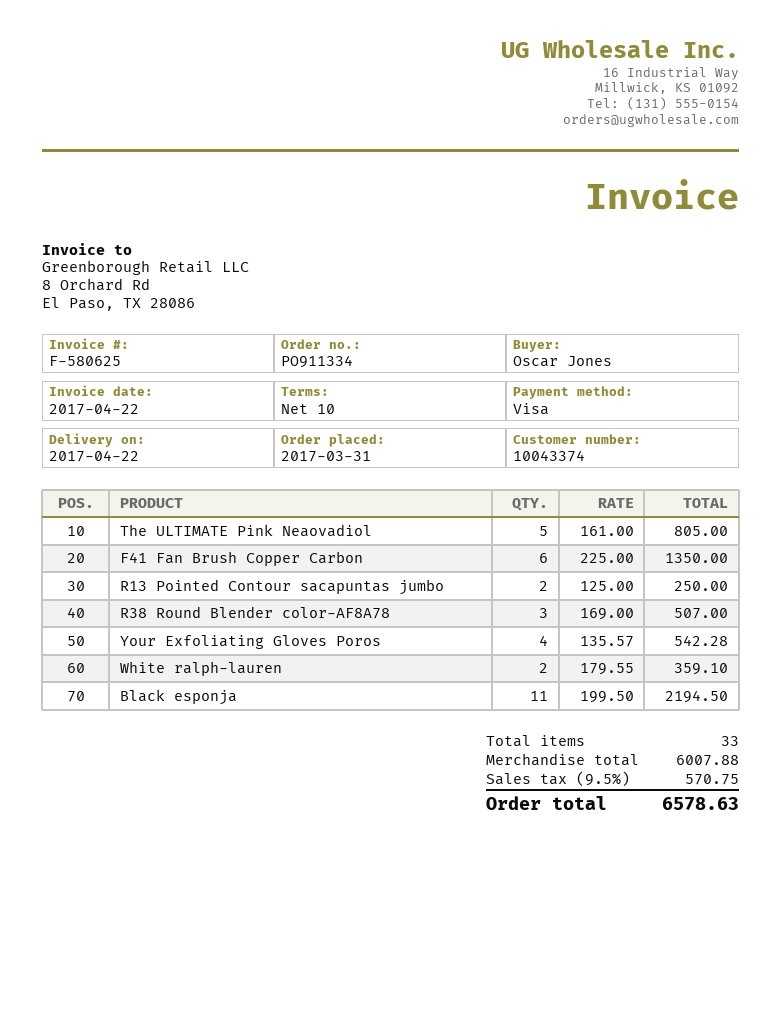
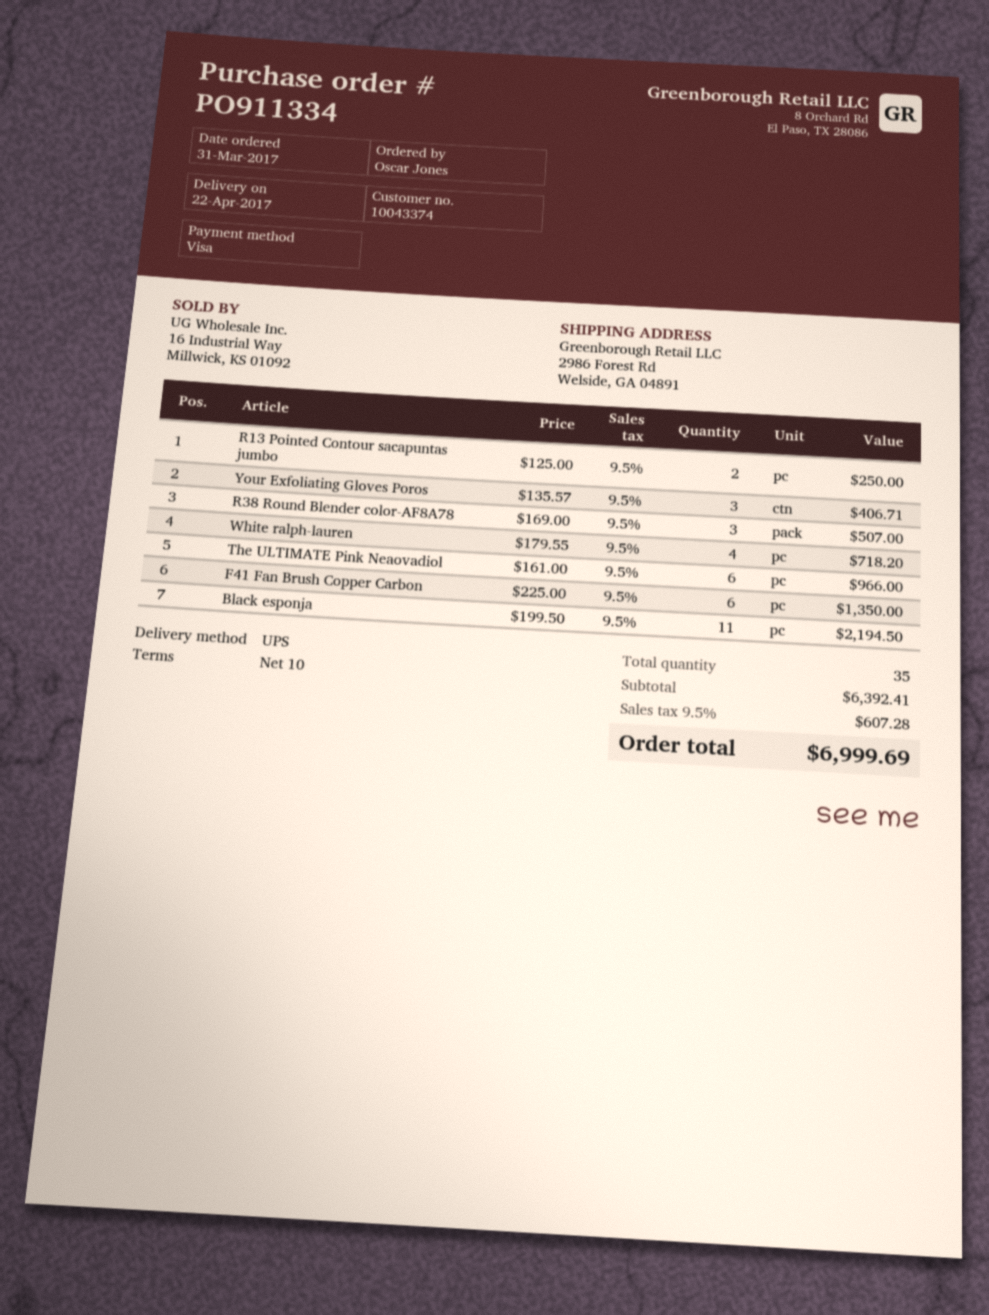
The ULTIMATE Pink Neaovadiol: 5 x 161.00 = 805.00 -> 6 x 161.00 = 966.00
Your Exfoliating Gloves Poros: 4 x 135.57 = 542.28 -> 3 x 135.57 = 406.71
White ralph-lauren: 2 x 179.55 = 359.10 -> 4 x 179.55 = 718.20
total quantity: 33 -> 35
subtotal: 6007.88 -> 6392.41
tax: 9.5% = 570.75 -> 9.5% = 607.28
total: 6578.63 -> 6999.69

